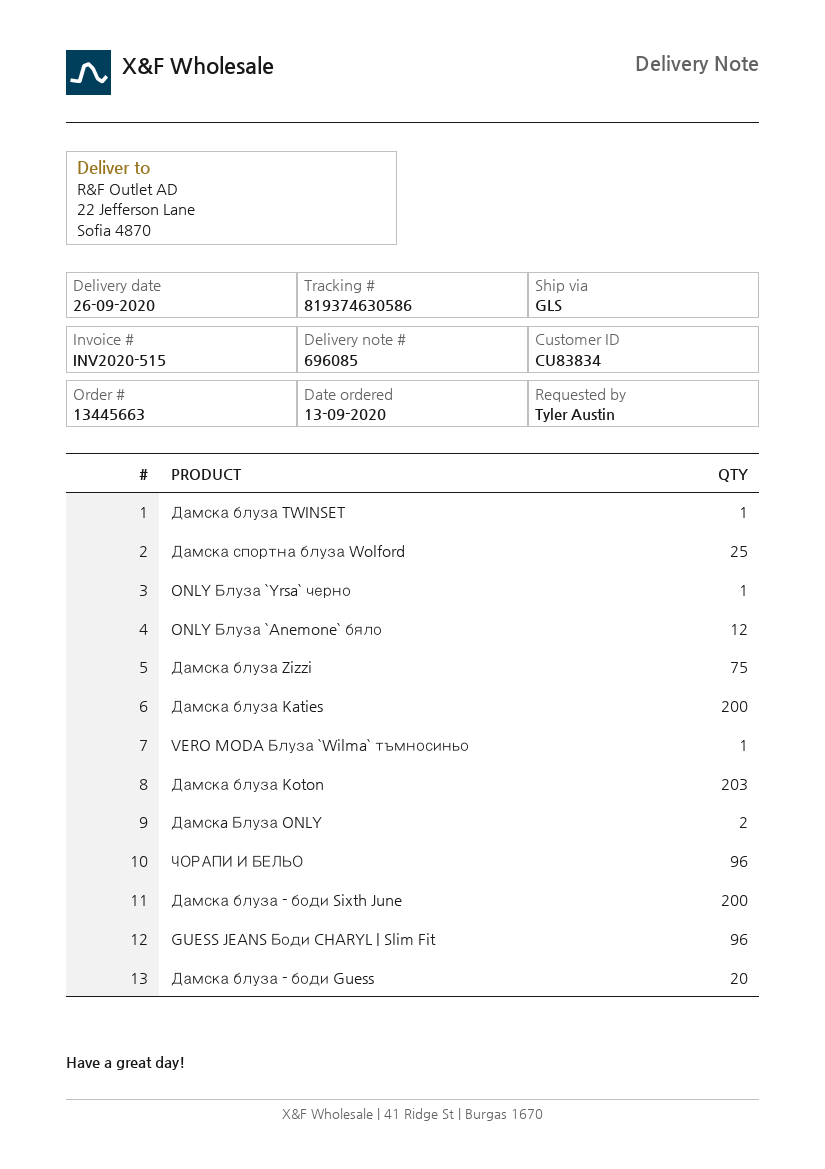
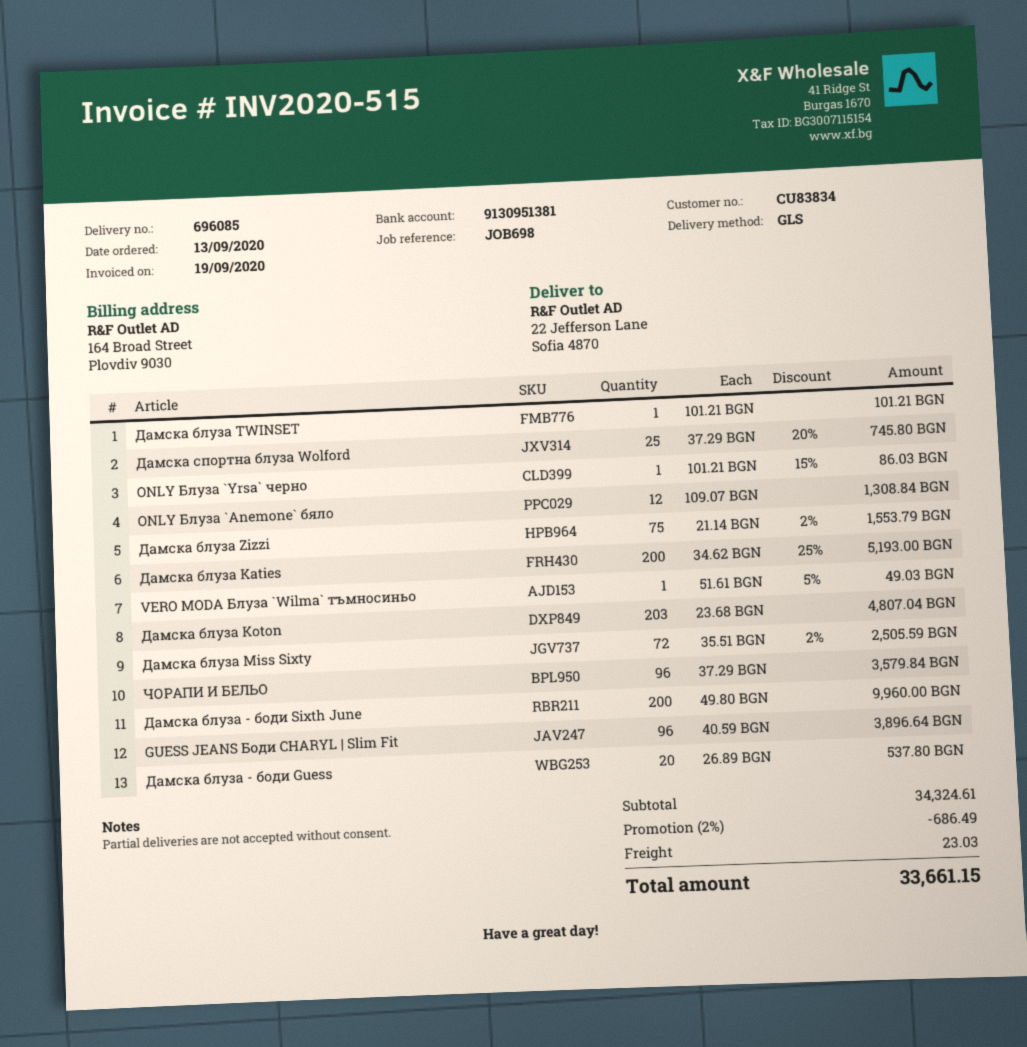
Дамскa Блуза ONLY: 2 -> none
Дамска блуза Miss Sixty: none -> 72

